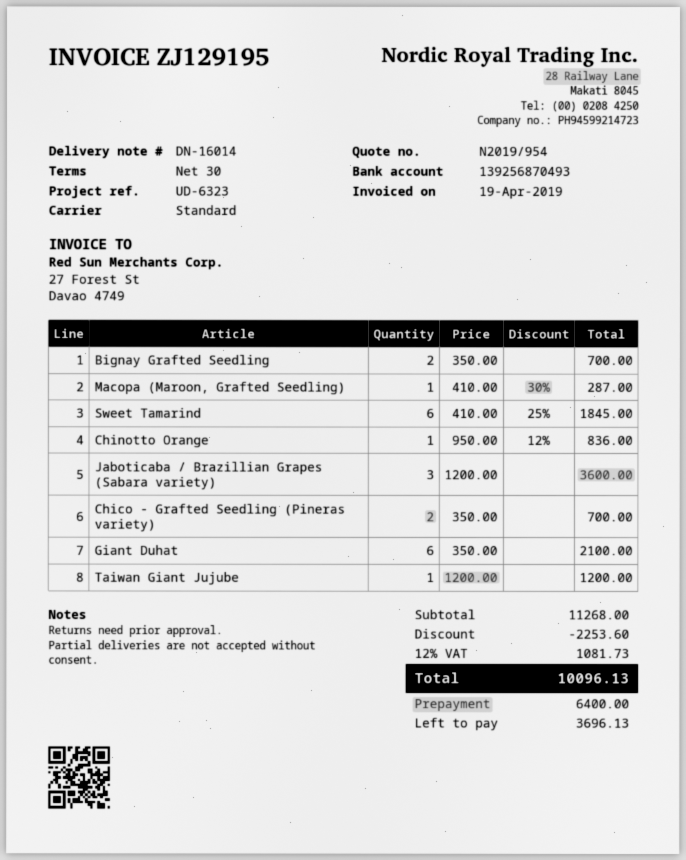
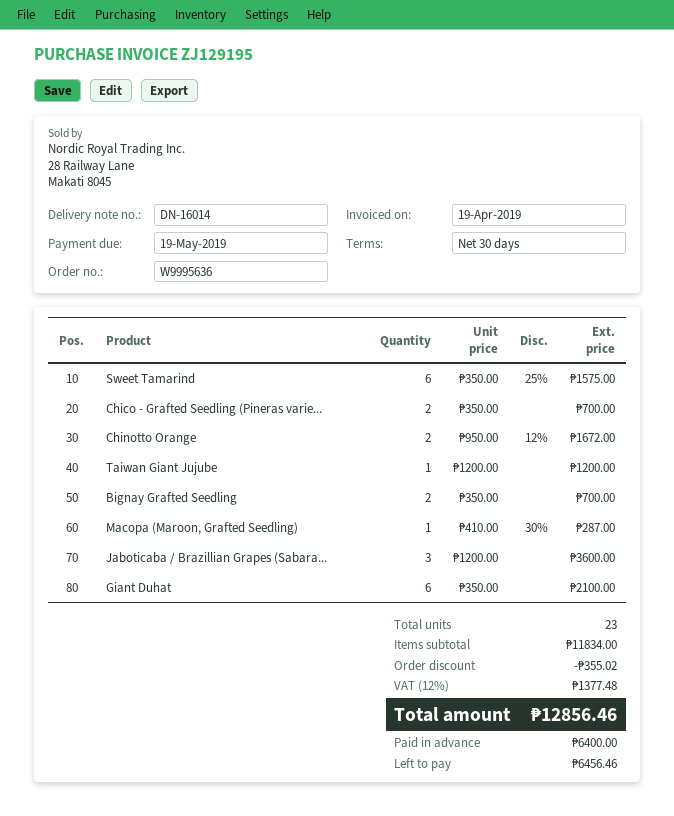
Sweet Tamarind: 6 x 410.00 - 25% = 1845.00 -> 6 x 350.00 - 25% = 1575.00
Chinotto Orange: 1 x 950.00 - 12% = 836.00 -> 2 x 950.00 - 12% = 1672.00
subtotal: 11268.00 -> 11834.00
discount: 2253.60 -> 355.02
tax: 12% = 1081.73 -> 12% = 1377.48
total: 10096.13 -> 12856.46
balance: 3696.13 -> 6456.46

